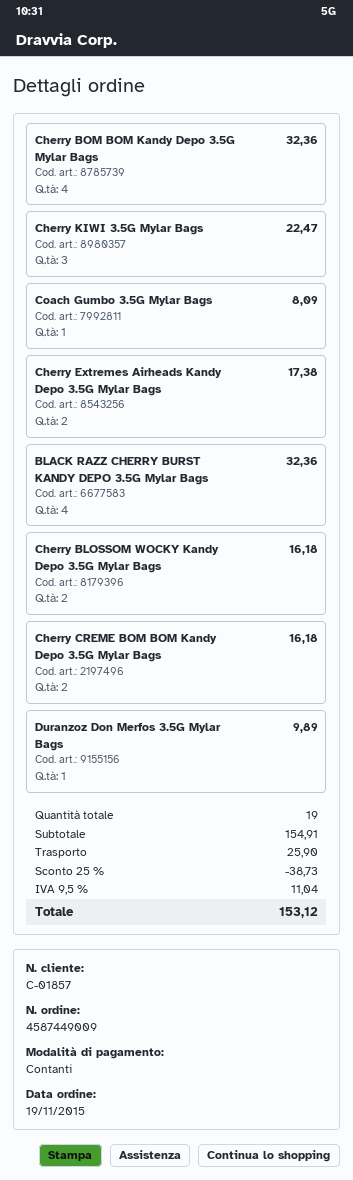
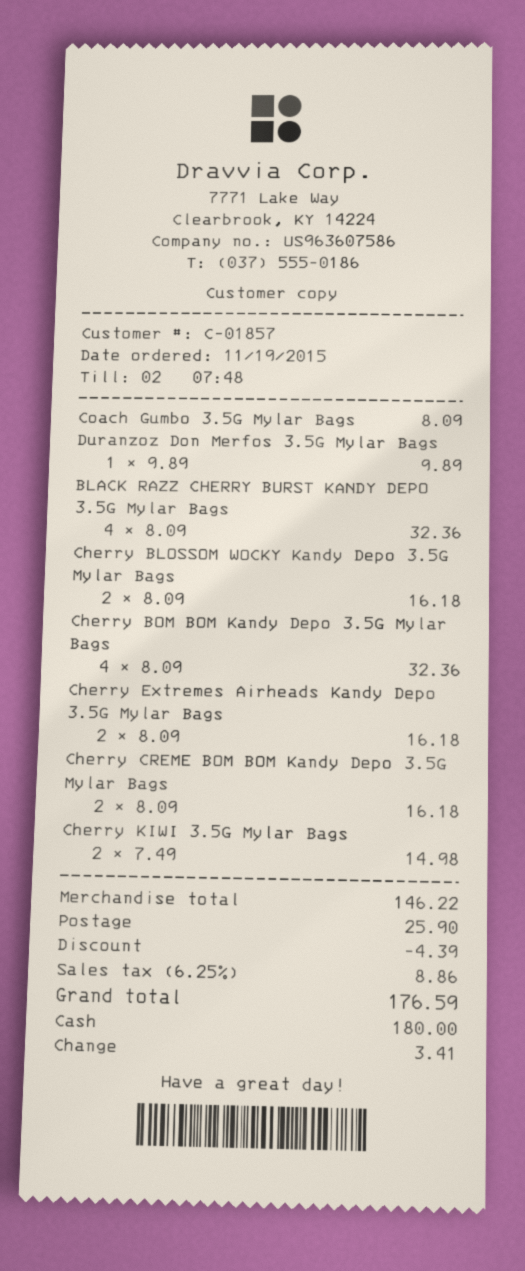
Cherry KIWI 3.5G Mylar Bags: 3 for 22.47 -> 2 for 14.98
Cherry Extremes Airheads Kandy Depo 3.5G Mylar Bags: 2 for 17.38 -> 2 for 16.18
subtotal: 154.91 -> 146.22
discount: 38.73 -> 4.39
tax: 9.5% = 11.04 -> 6.25% = 8.86
total: 153.12 -> 176.59

